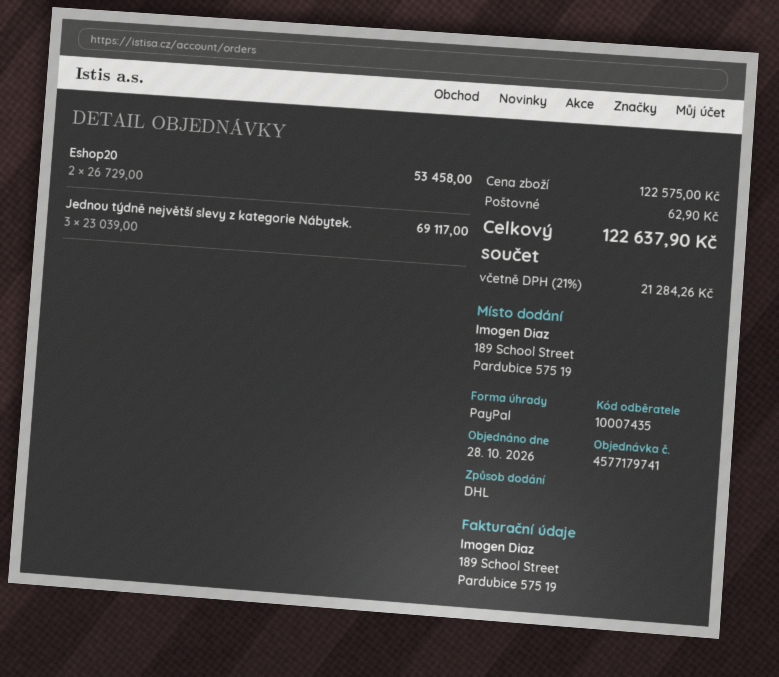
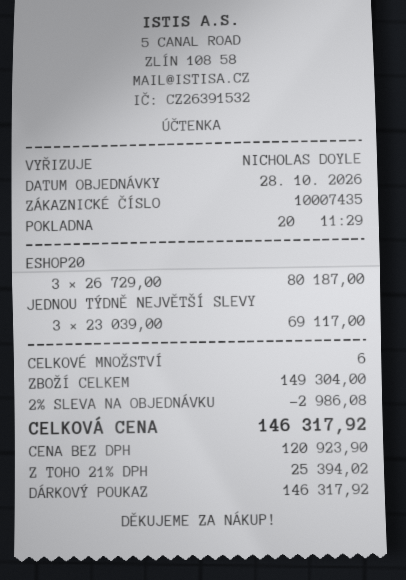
payment method: PayPal -> gift card
Eshop20: 2 x 26729.00 = 53458.00 -> 3 x 26729.00 = 80187.00
subtotal: 122575.00 -> 149304.00
discount: none -> 2% = 2986.08
shipping: 62.90 -> none
tax: 21% = 21284.26 -> 21% = 25394.02
total: 122637.90 -> 146317.92

